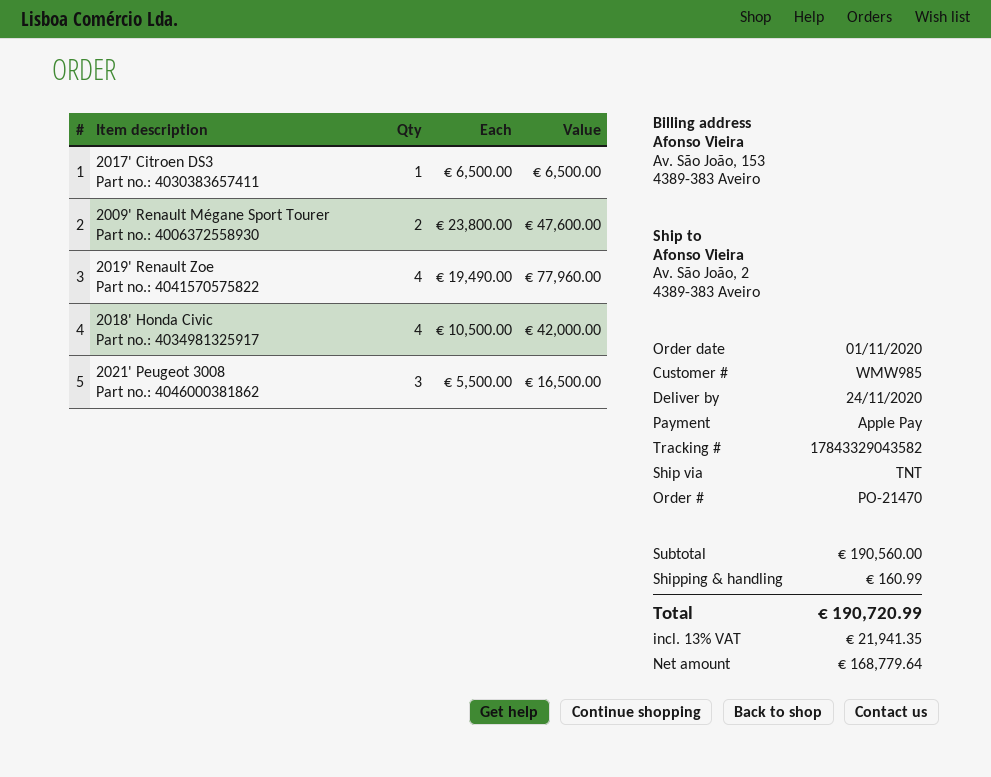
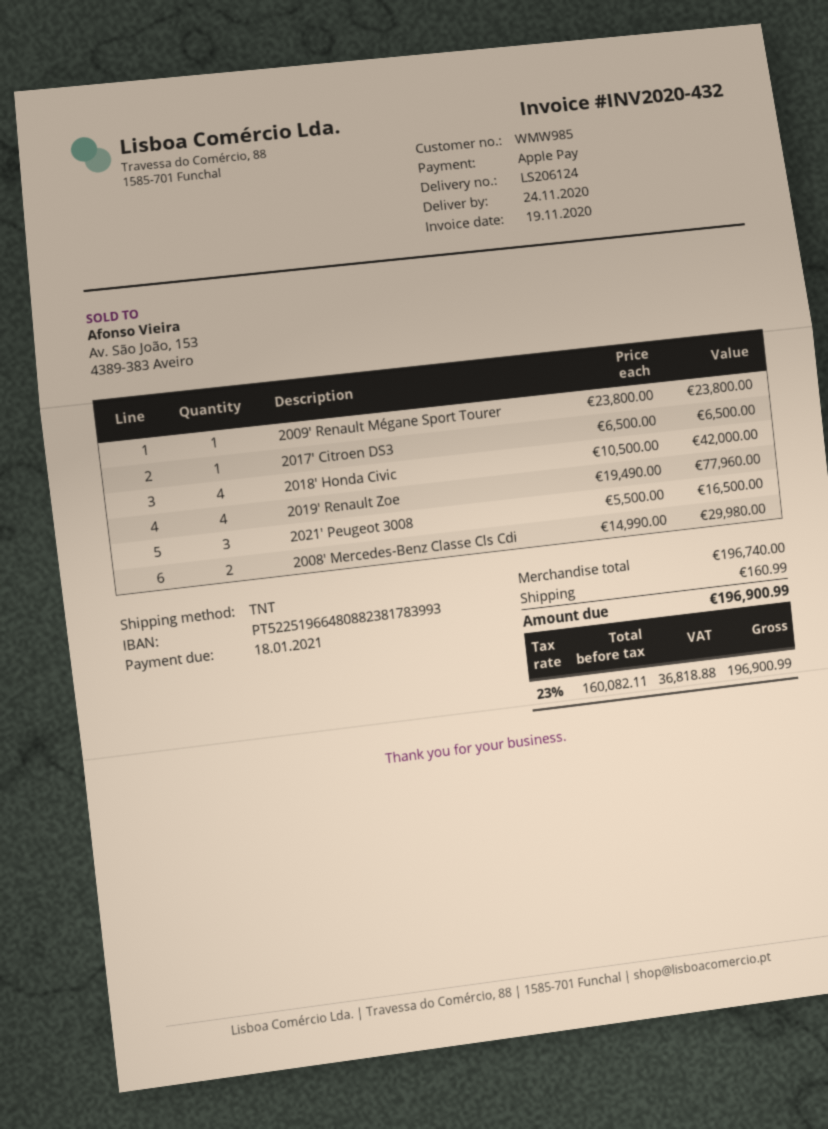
2009' Renault Mégane Sport Tourer: 2 x 23800.00 = 47600.00 -> 1 x 23800.00 = 23800.00
2008' Mercedes-Benz Classe Cls Cdi: none -> 2 x 14990.00 = 29980.00
subtotal: 190560.00 -> 196740.00
net: 168779.64 -> 160082.11
tax: 13% = 21941.35 -> 23% = 36818.88
total: 190720.99 -> 196900.99

